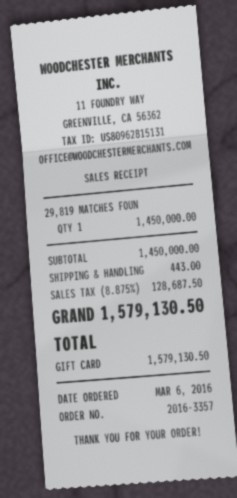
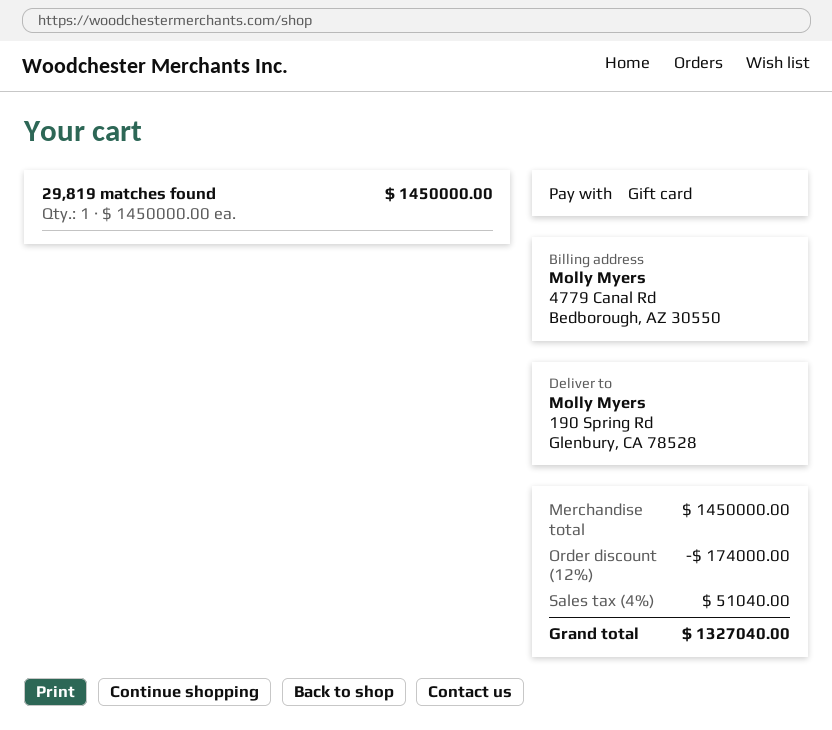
discount: none -> 12% = 174000.00
shipping: 443.00 -> none
tax: 8.875% = 128687.50 -> 4% = 51040.00
total: 1579130.50 -> 1327040.00

